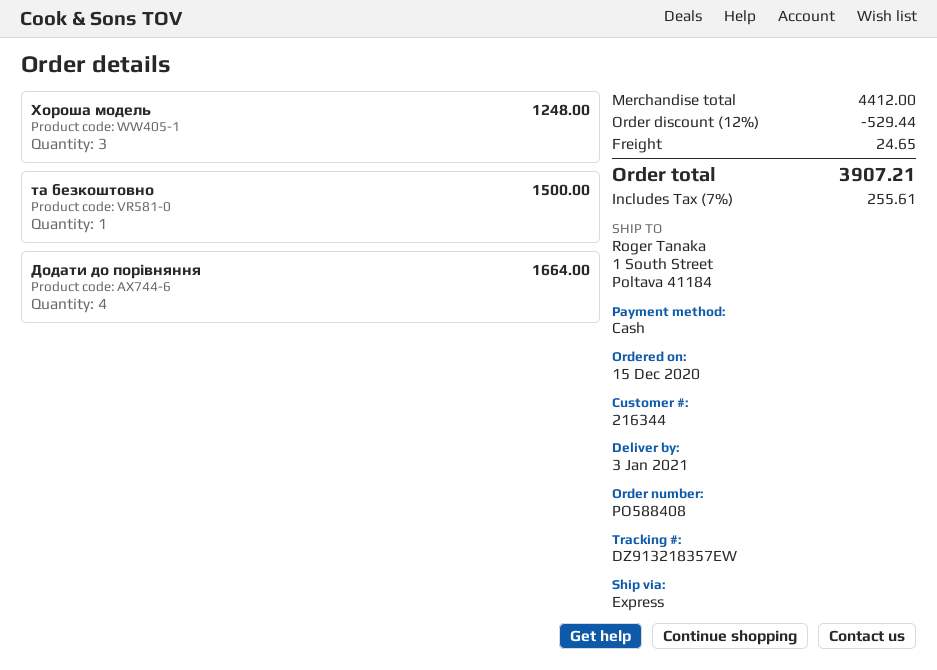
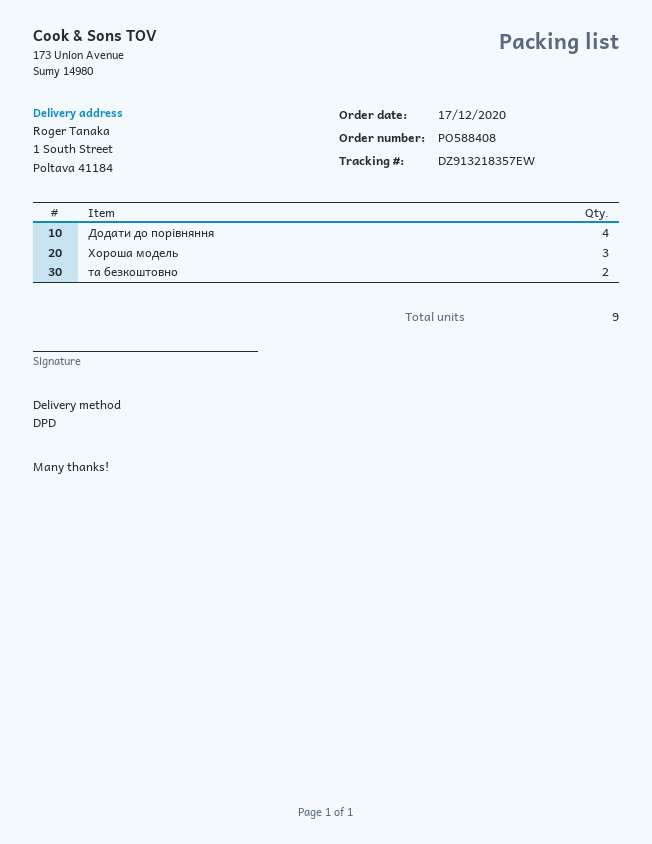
order date: 2020-12-15 -> 2020-12-17
shipping method: express -> DPD
та безкоштовно: 1 -> 2

